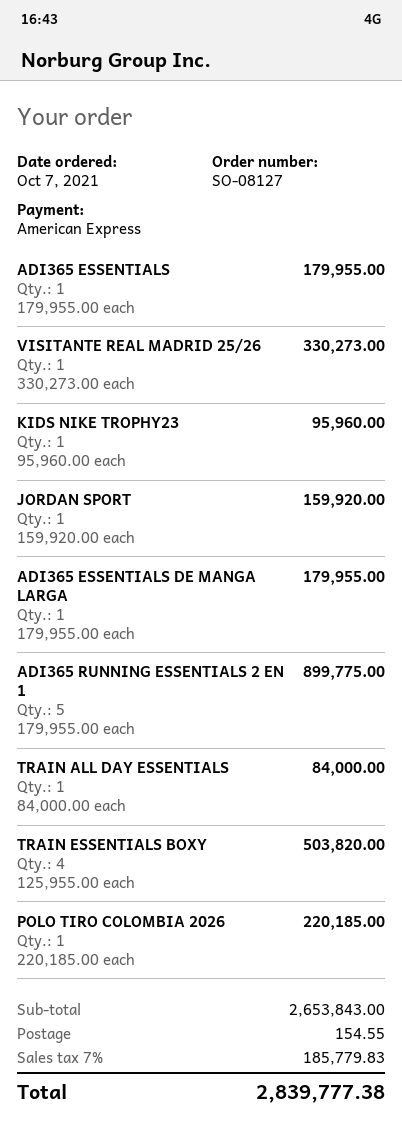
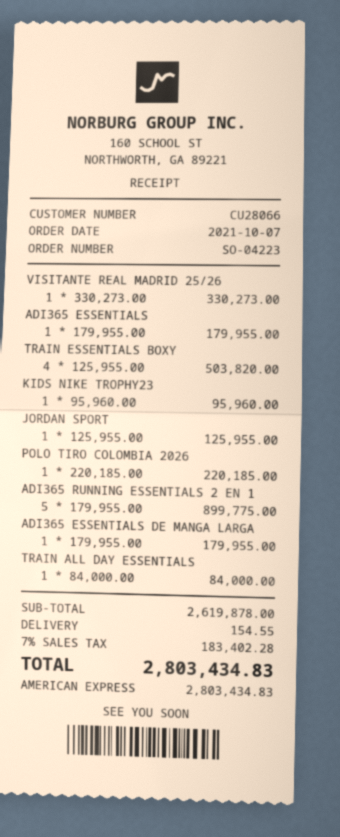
order number: SO-08127 -> SO-04223
JORDAN SPORT: 1 x 159920.00 = 159920.00 -> 1 x 125955.00 = 125955.00
subtotal: 2653843.00 -> 2619878.00
tax: 7% = 185779.83 -> 7% = 183402.28
total: 2839777.38 -> 2803434.83

